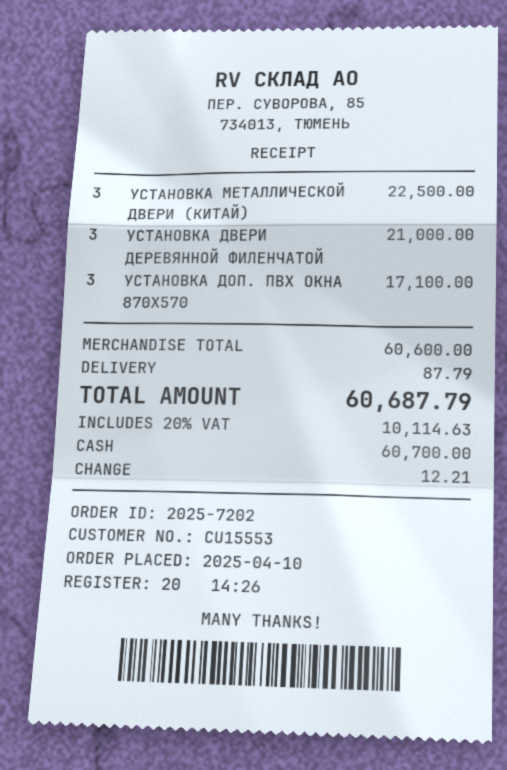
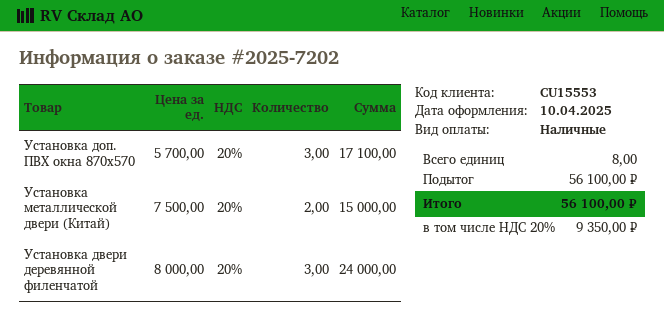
УСТАНОВКА МЕТАЛЛИЧЕСКОЙ ДВЕРИ (КИТАЙ): 3 for 22500.00 -> 2 for 15000.00
УСТАНОВКА ДВЕРИ ДЕРЕВЯННОЙ ФИЛЕНЧАТОЙ: 3 for 21000.00 -> 3 for 24000.00
subtotal: 60600.00 -> 56100.00
shipping: 87.79 -> none
tax: 20% = 10114.63 -> 20% = 9350.00
total: 60687.79 -> 56100.00

